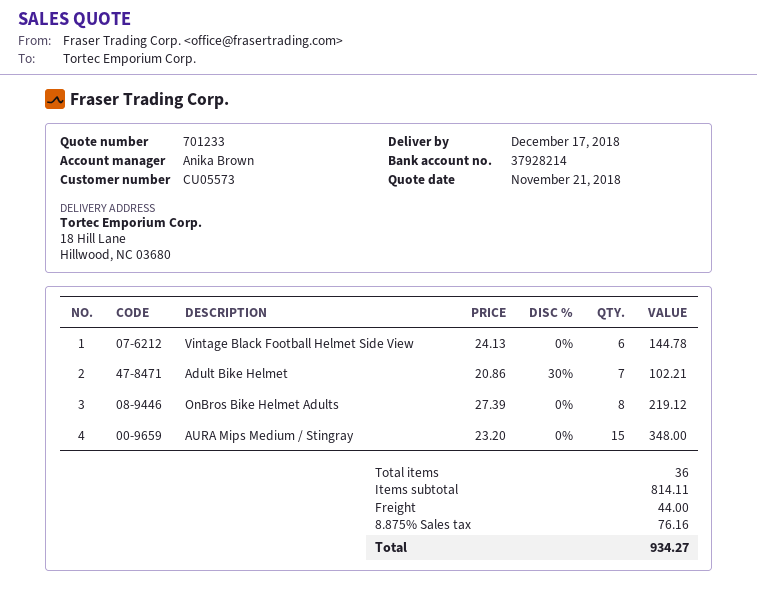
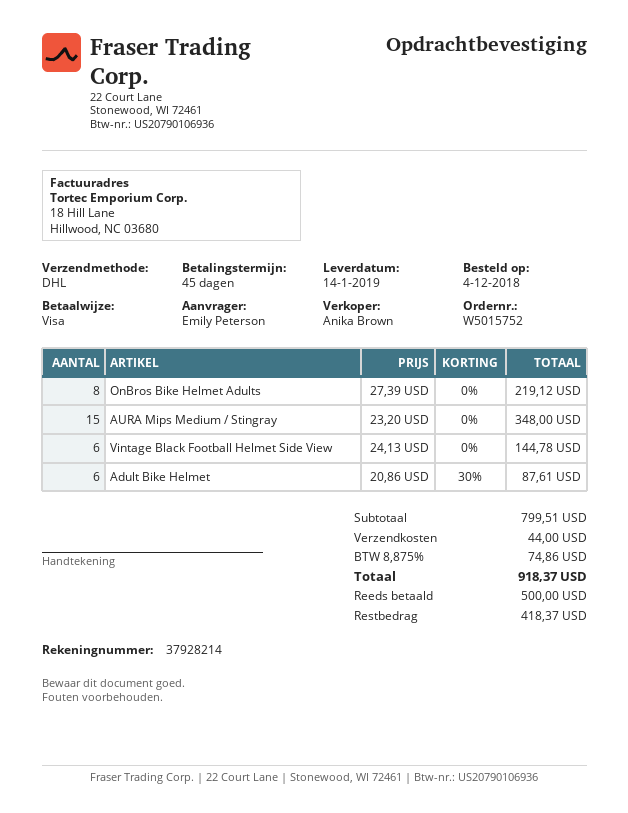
delivery date: 2018-12-17 -> 2019-01-14
Adult Bike Helmet: 7 x 20.86 - 30% = 102.21 -> 6 x 20.86 - 30% = 87.61
subtotal: 814.11 -> 799.51
tax: 8.875% = 76.16 -> 8.875% = 74.86
total: 934.27 -> 918.37

